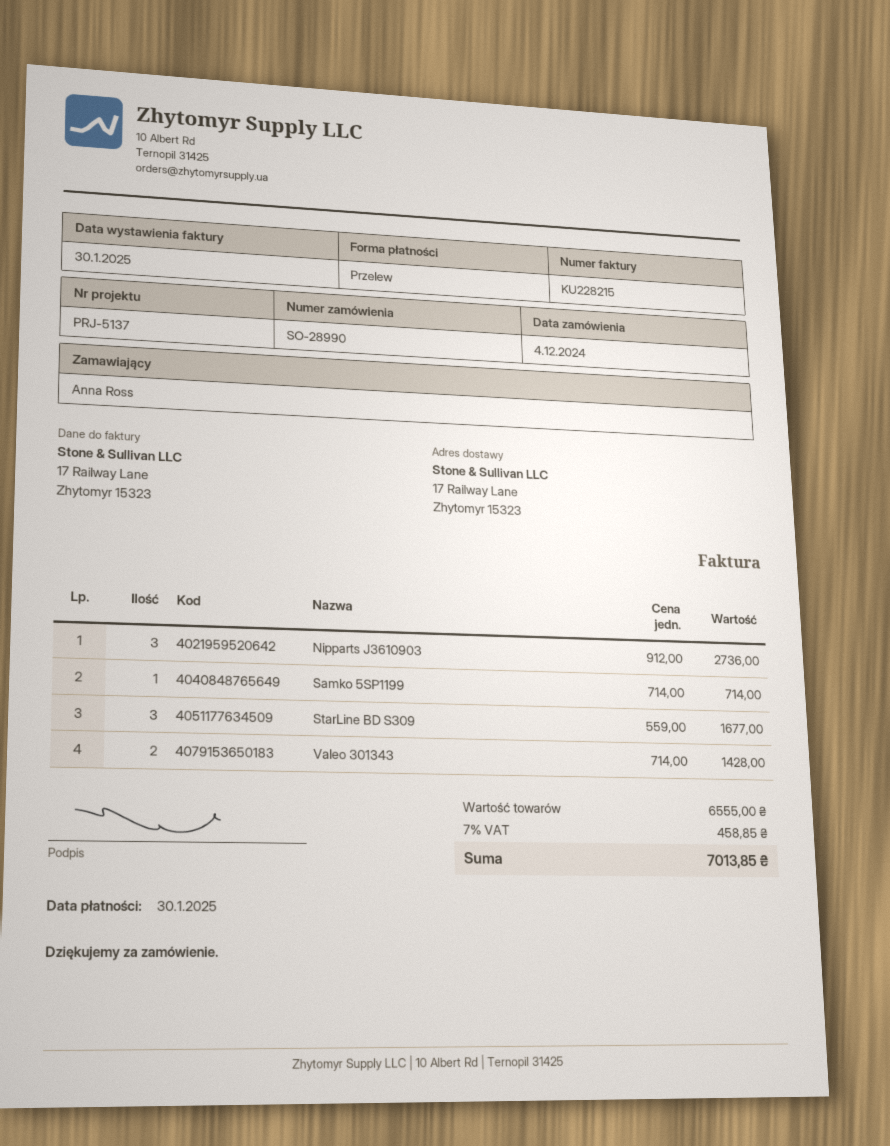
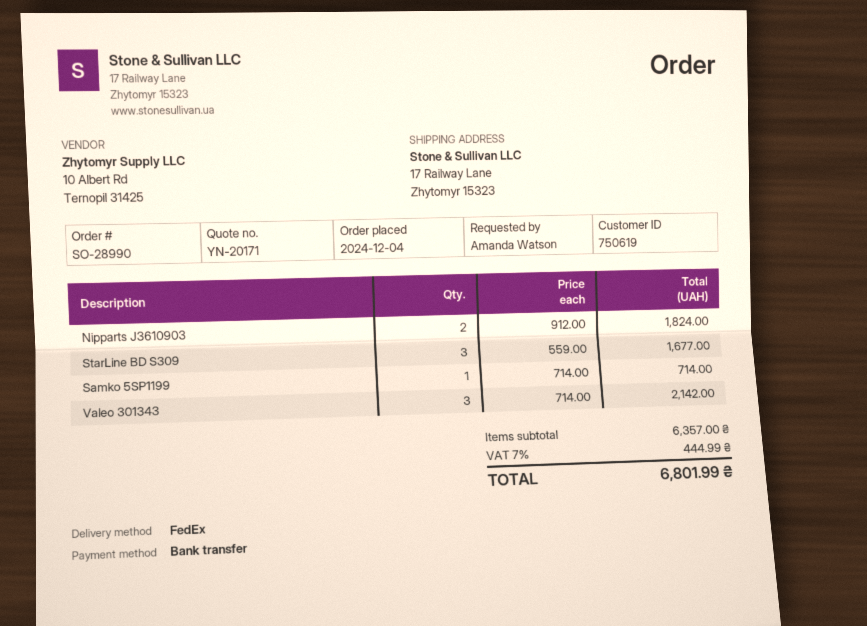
ordered by: Anna Ross -> Amanda Watson
Nipparts J3610903: 3 x 912.00 = 2736.00 -> 2 x 912.00 = 1824.00
Valeo 301343: 2 x 714.00 = 1428.00 -> 3 x 714.00 = 2142.00
subtotal: 6555.00 -> 6357.00
tax: 7% = 458.85 -> 7% = 444.99
total: 7013.85 -> 6801.99

